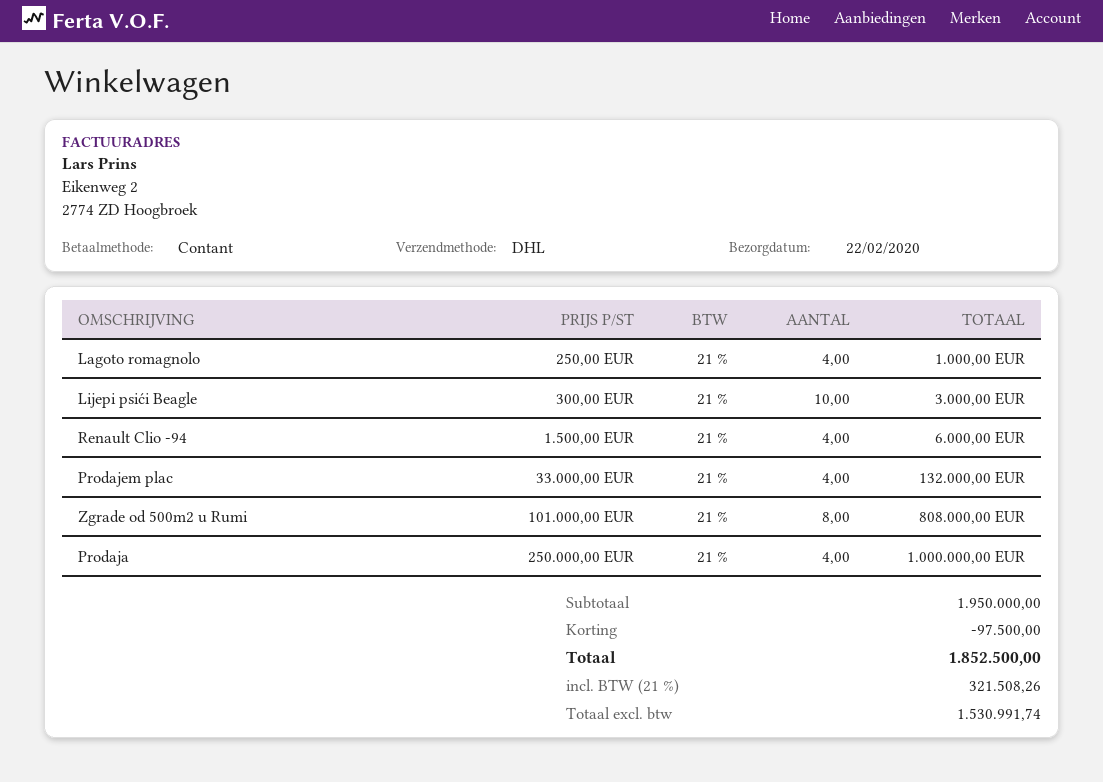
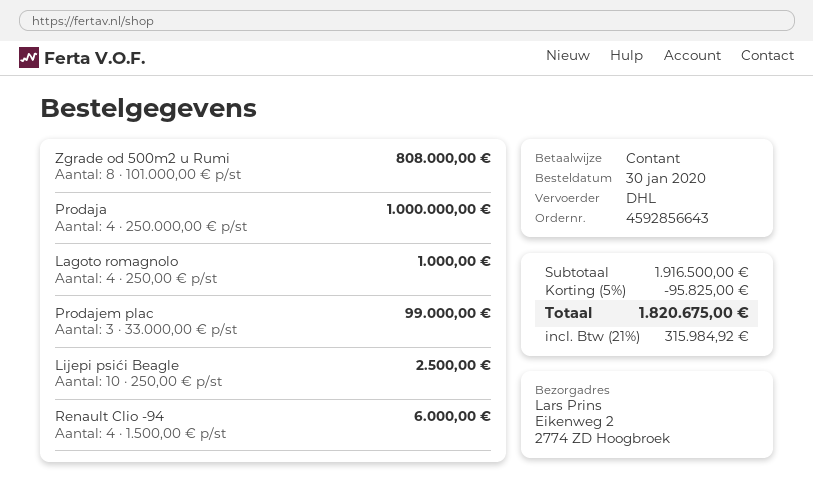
Lijepi psići Beagle: 10 x 300.00 = 3000.00 -> 10 x 250.00 = 2500.00
Prodajem plac: 4 x 33000.00 = 132000.00 -> 3 x 33000.00 = 99000.00
subtotal: 1950000.00 -> 1916500.00
discount: 97500.00 -> 95825.00
tax: 21% = 321508.26 -> 21% = 315984.92
total: 1852500.00 -> 1820675.00

